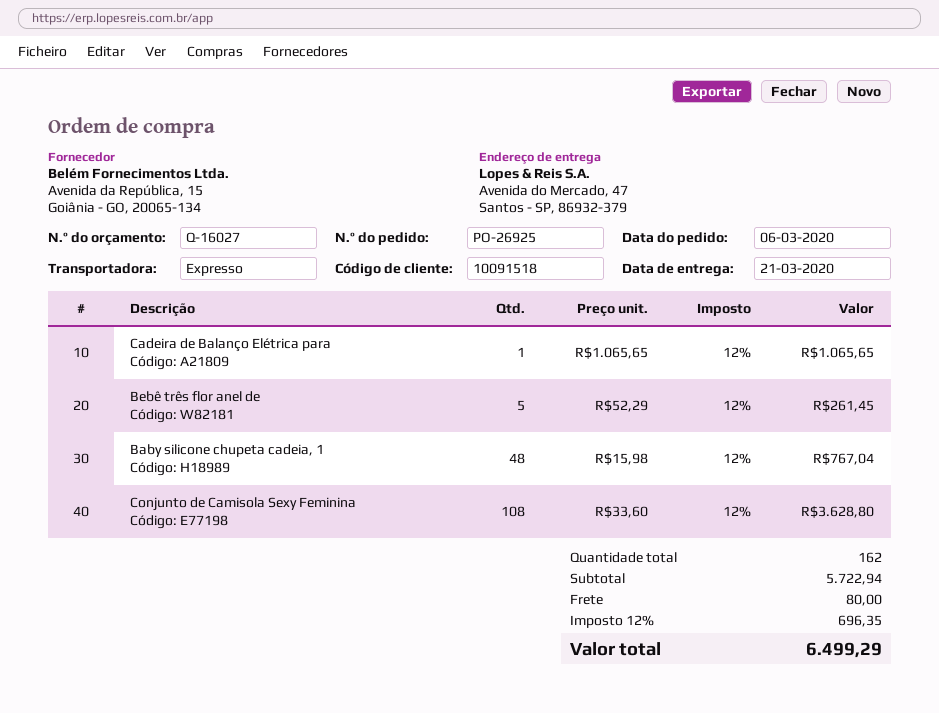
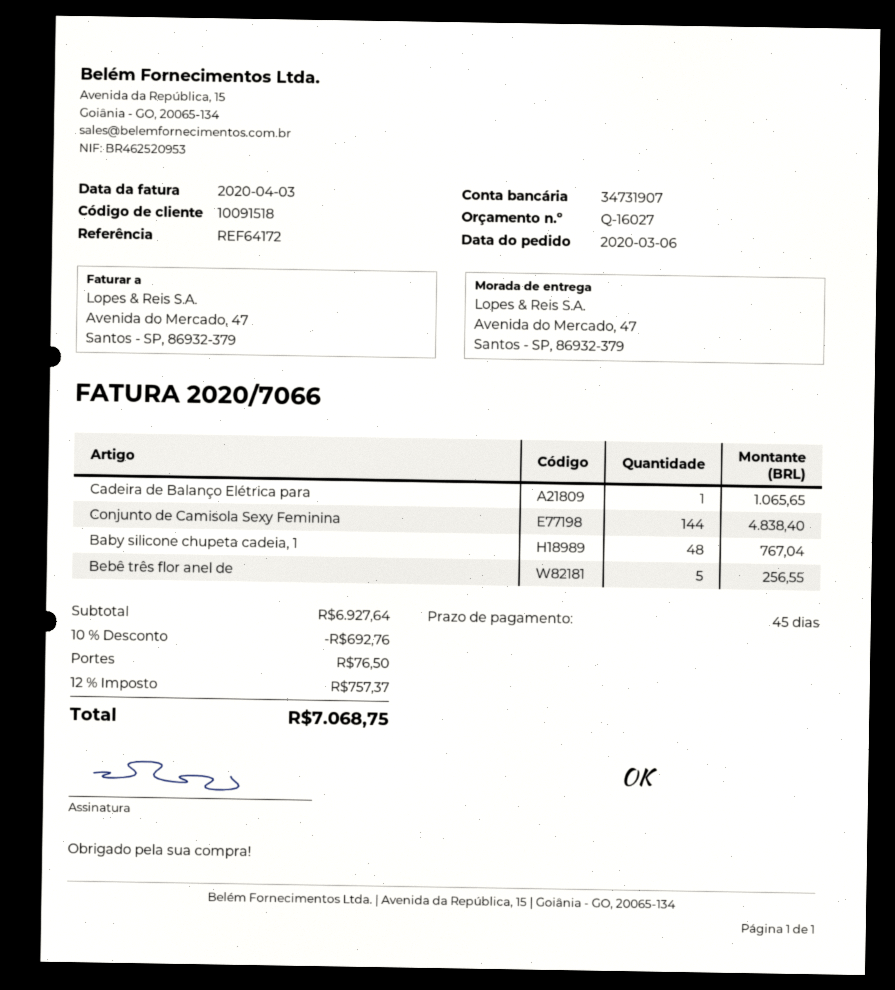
Bebê três flor anel de: 5 for 261.45 -> 5 for 256.55
Conjunto de Camisola Sexy Feminina: 108 for 3628.80 -> 144 for 4838.40
subtotal: 5722.94 -> 6927.64
discount: none -> 10% = 692.76
shipping: 80.00 -> 76.50
tax: 12% = 696.35 -> 12% = 757.37
total: 6499.29 -> 7068.75

